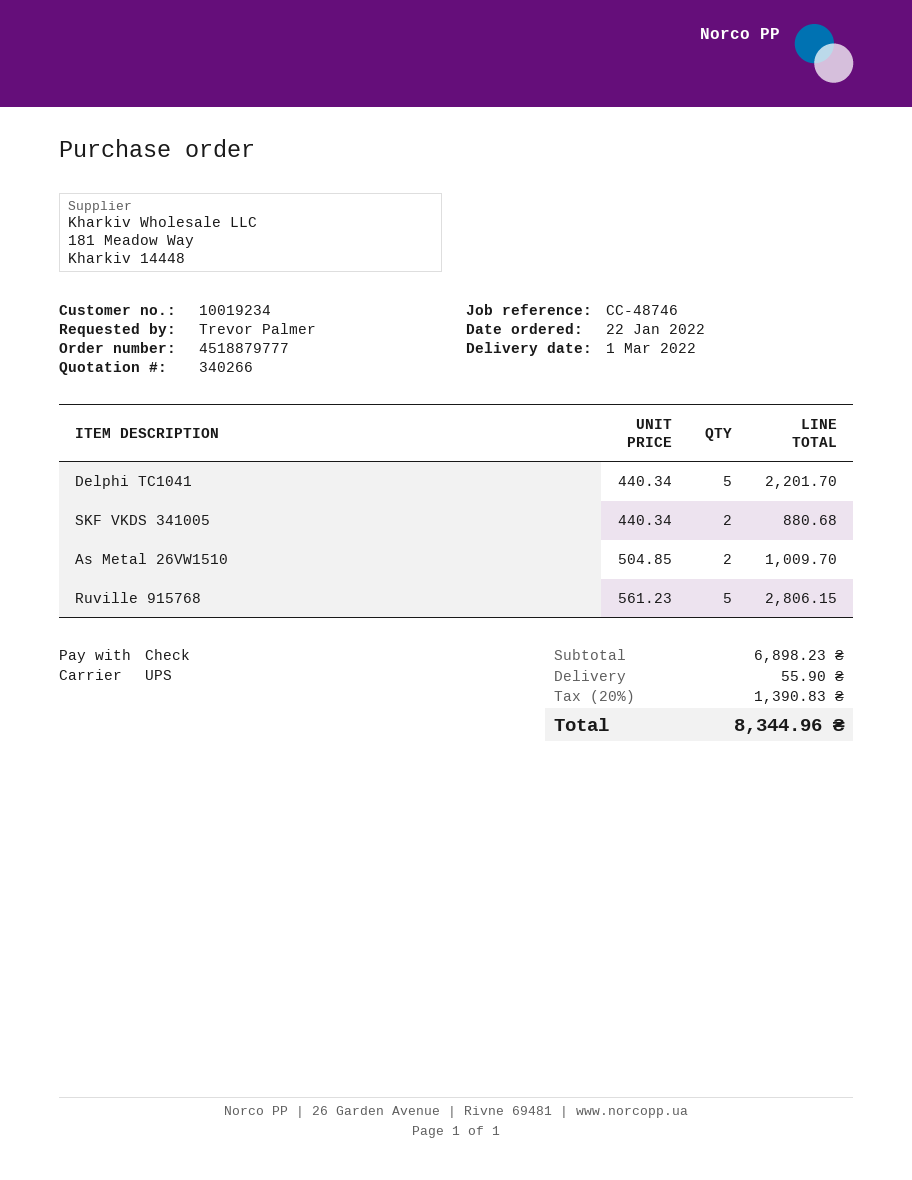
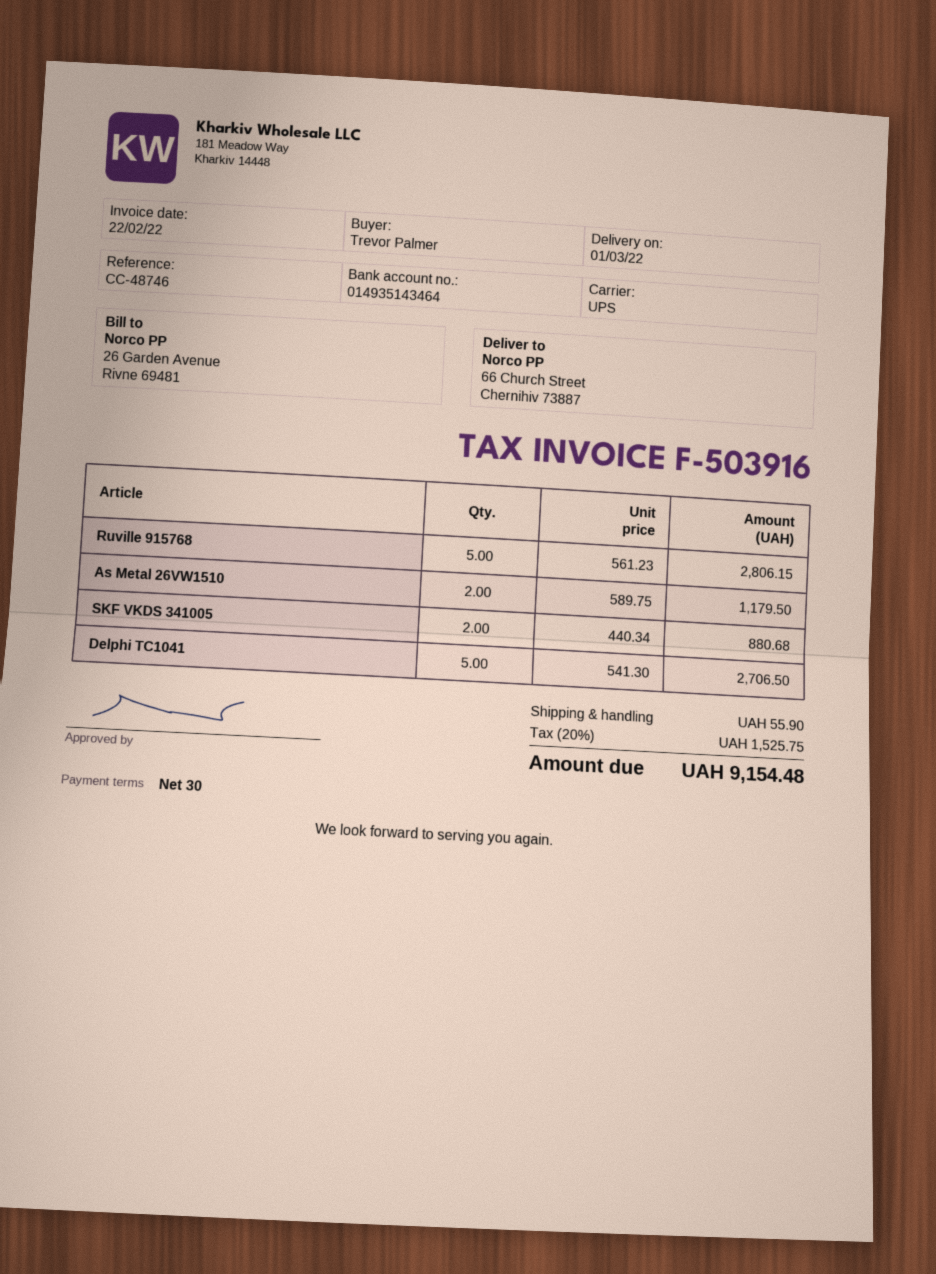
Delphi TC1041: 5 x 440.34 = 2201.70 -> 5 x 541.30 = 2706.50
As Metal 26VW1510: 2 x 504.85 = 1009.70 -> 2 x 589.75 = 1179.50
tax: 20% = 1390.83 -> 20% = 1525.75
total: 8344.96 -> 9154.48

